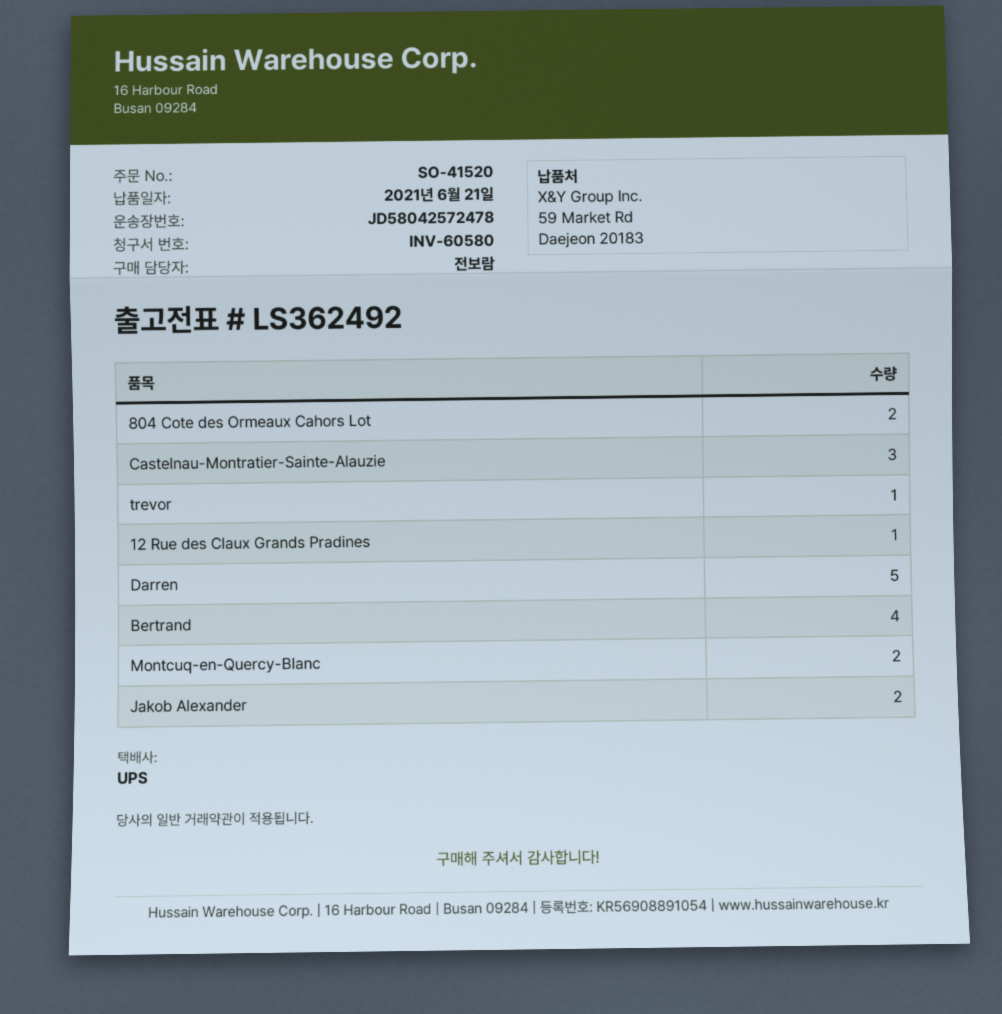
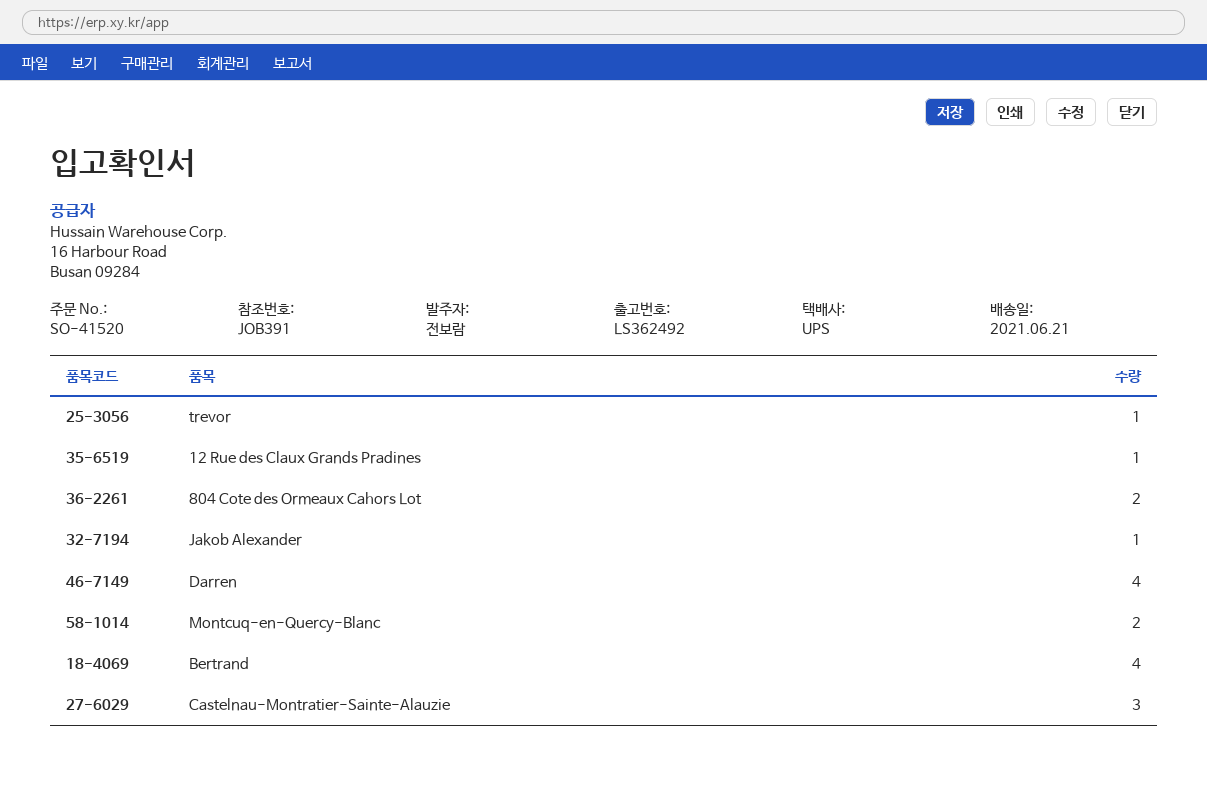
Darren: 5 -> 4
Jakob Alexander: 2 -> 1

